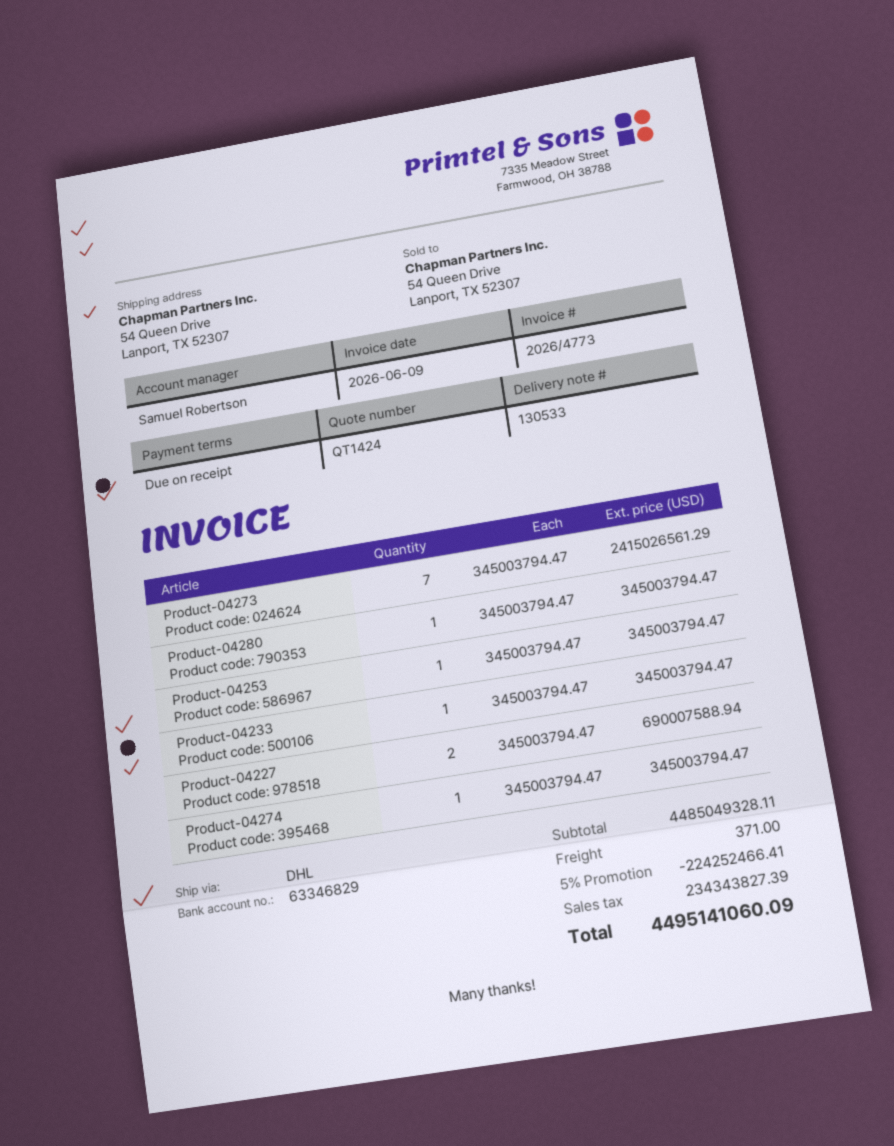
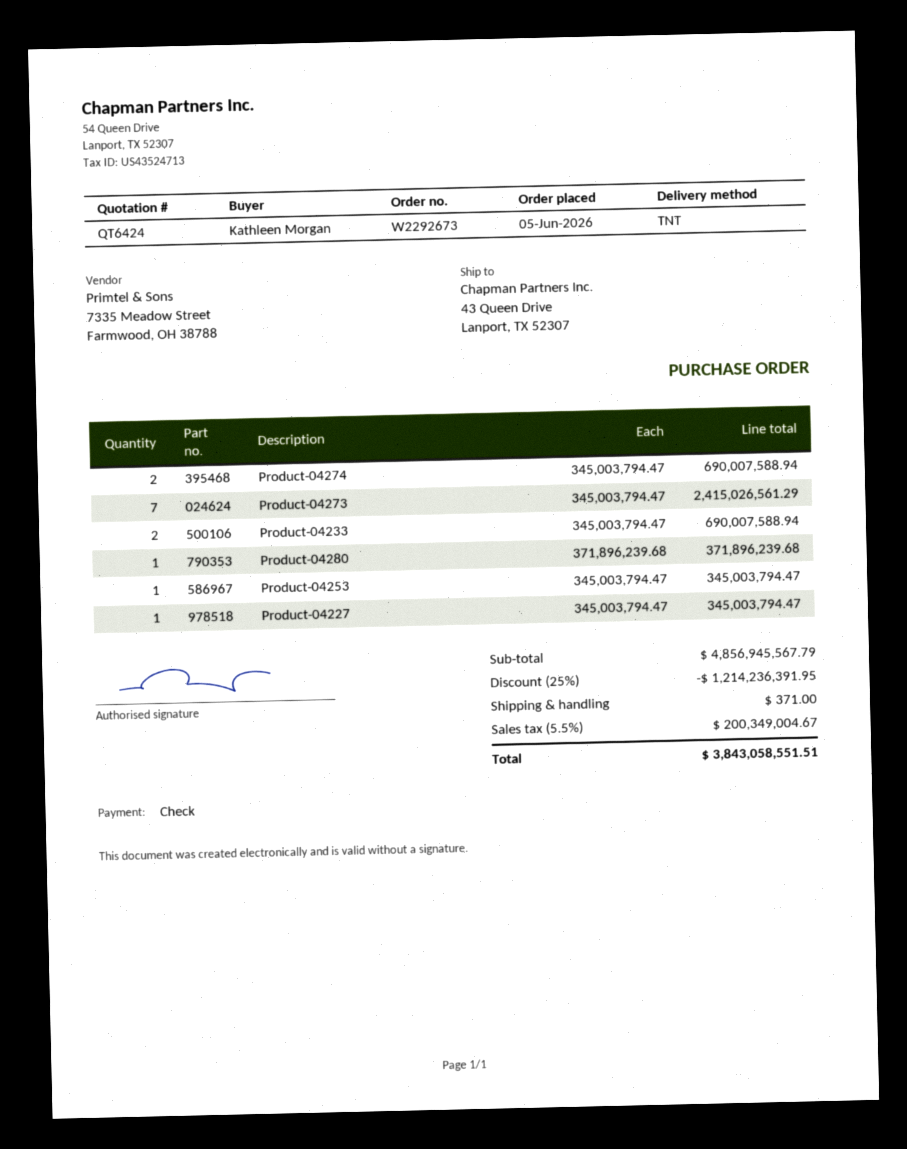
quote number: QT1424 -> QT6424
shipping method: DHL -> TNT
ship to: 54 Queen Drive, Lanport, TX 52307 -> 43 Queen Drive, Lanport, TX 52307
Product-04280: 1 x 345003794.47 = 345003794.47 -> 1 x 371896239.68 = 371896239.68
Product-04233: 1 x 345003794.47 = 345003794.47 -> 2 x 345003794.47 = 690007588.94
Product-04227: 2 x 345003794.47 = 690007588.94 -> 1 x 345003794.47 = 345003794.47
Product-04274: 1 x 345003794.47 = 345003794.47 -> 2 x 345003794.47 = 690007588.94
subtotal: 4485049328.11 -> 4856945567.79
discount: 5% = 224252466.41 -> 25% = 1214236391.95
tax: 234343827.39 -> 200349004.67
total: 4495141060.09 -> 3843058551.51

